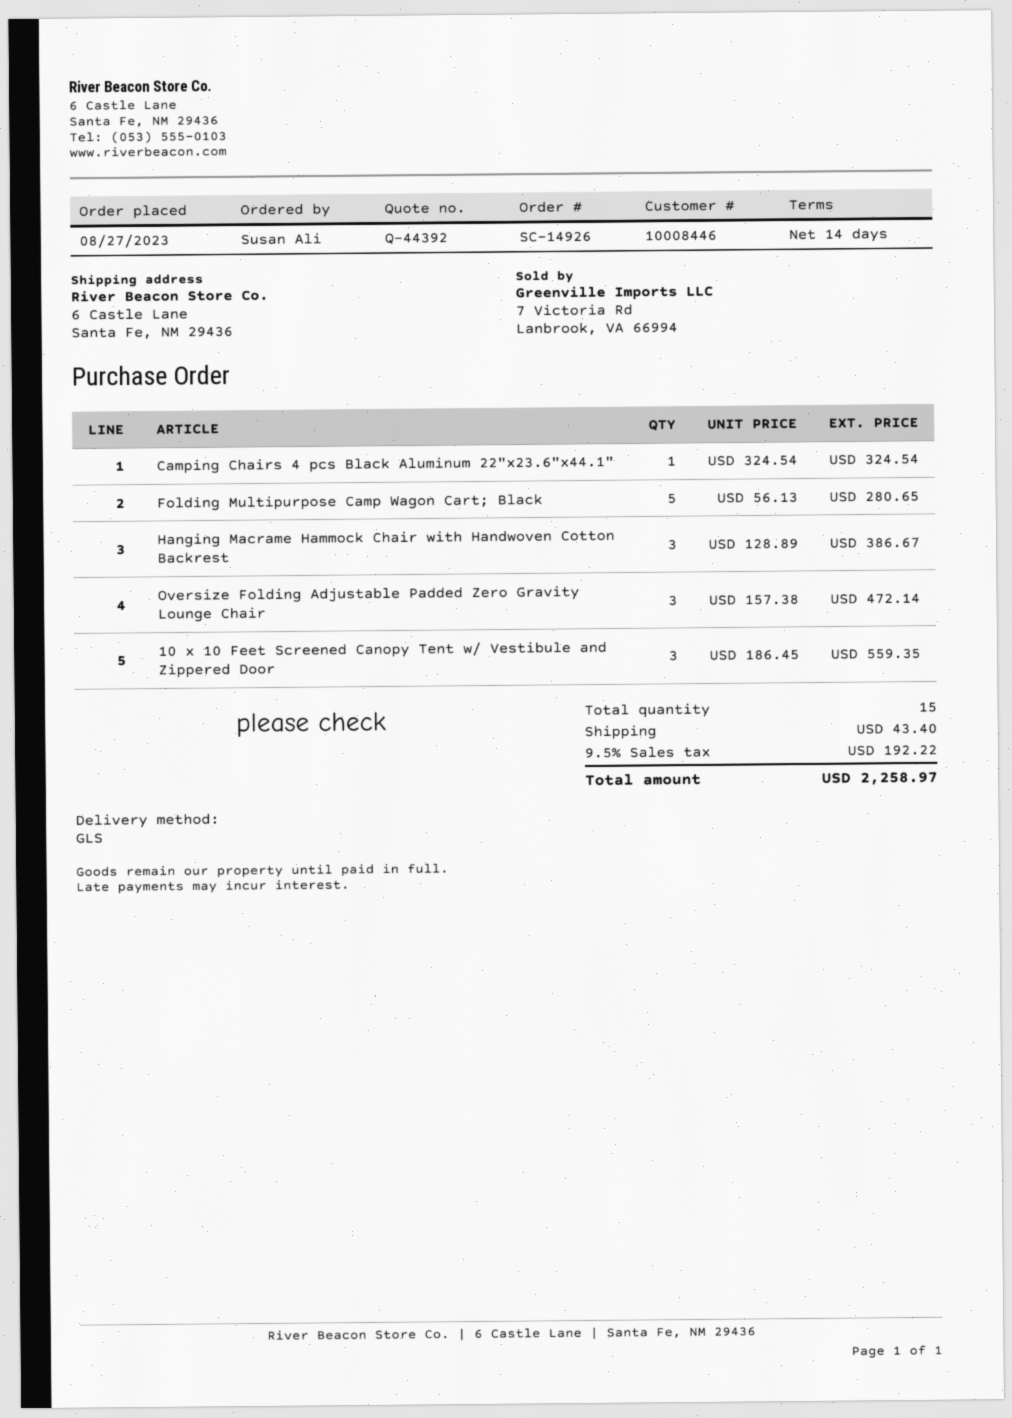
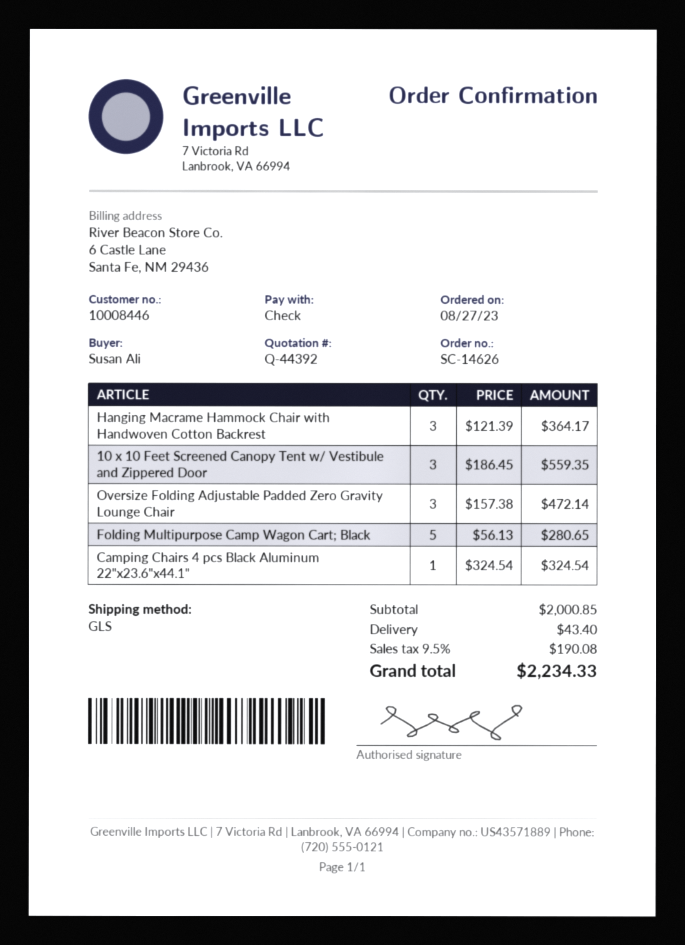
order number: SC-14926 -> SC-14626
Hanging Macrame Hammock Chair with Handwoven Cotton Backrest: 3 x 128.89 = 386.67 -> 3 x 121.39 = 364.17
tax: 9.5% = 192.22 -> 9.5% = 190.08
total: 2258.97 -> 2234.33

